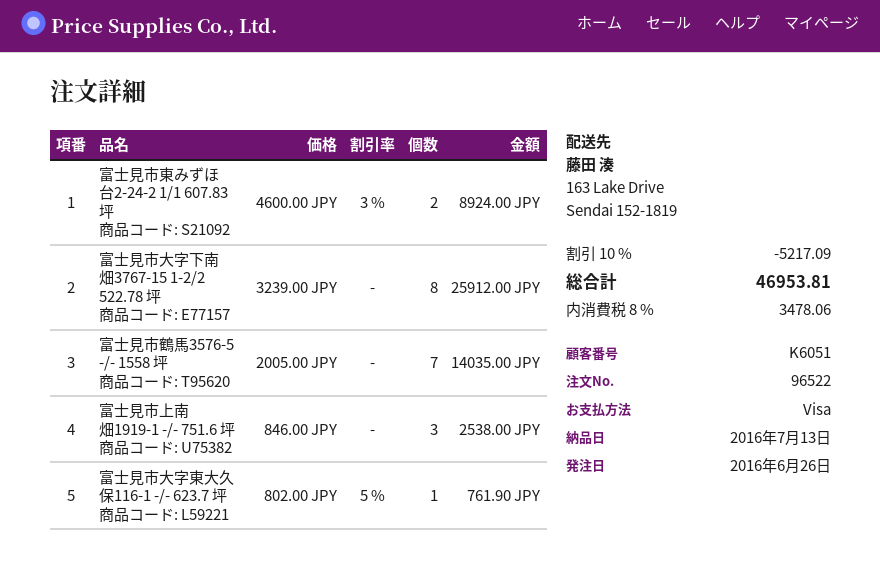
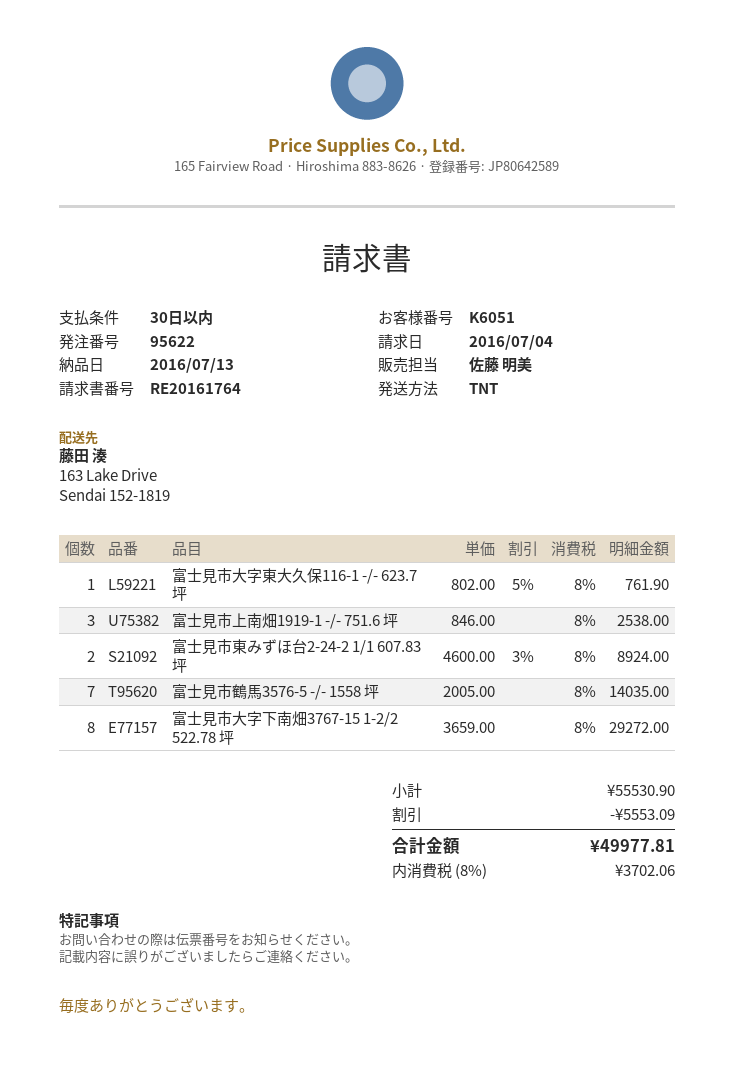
order number: 96522 -> 95622
富士見市大字下南畑3767-15 1-2/2 522.78 坪: 8 x 3239.00 = 25912.00 -> 8 x 3659.00 = 29272.00
discount: 5217.09 -> 5553.09
tax: 8% = 3478.06 -> 8% = 3702.06
total: 46953.81 -> 49977.81

